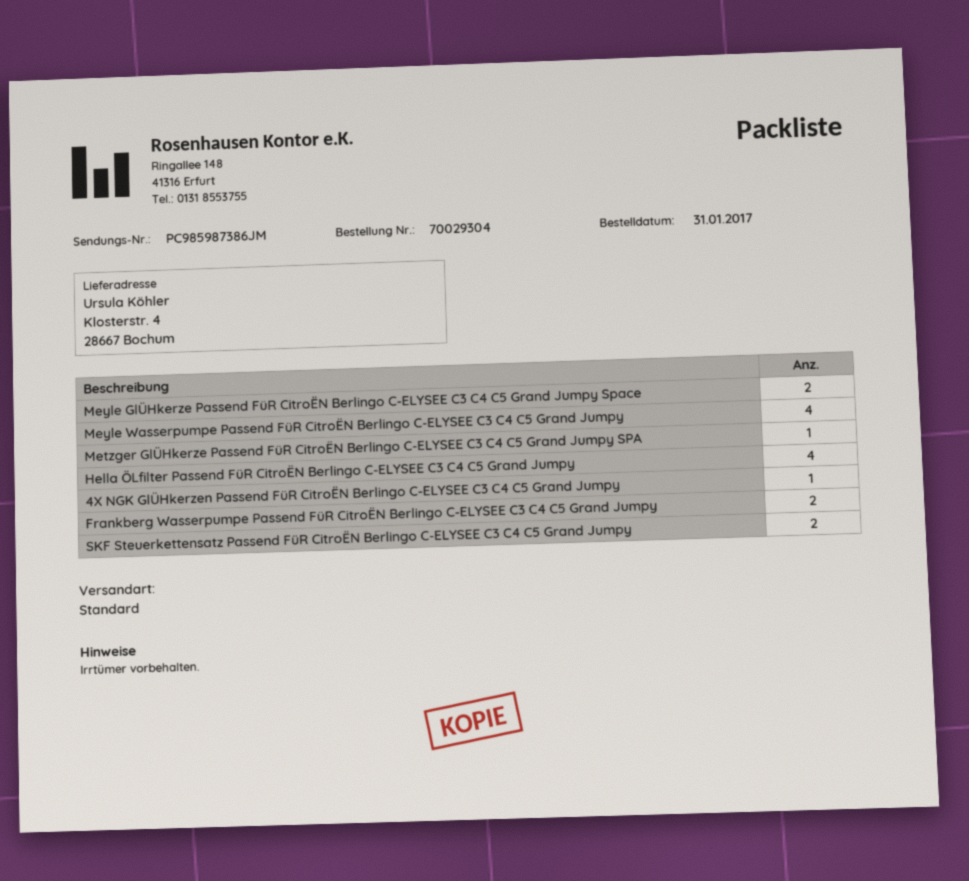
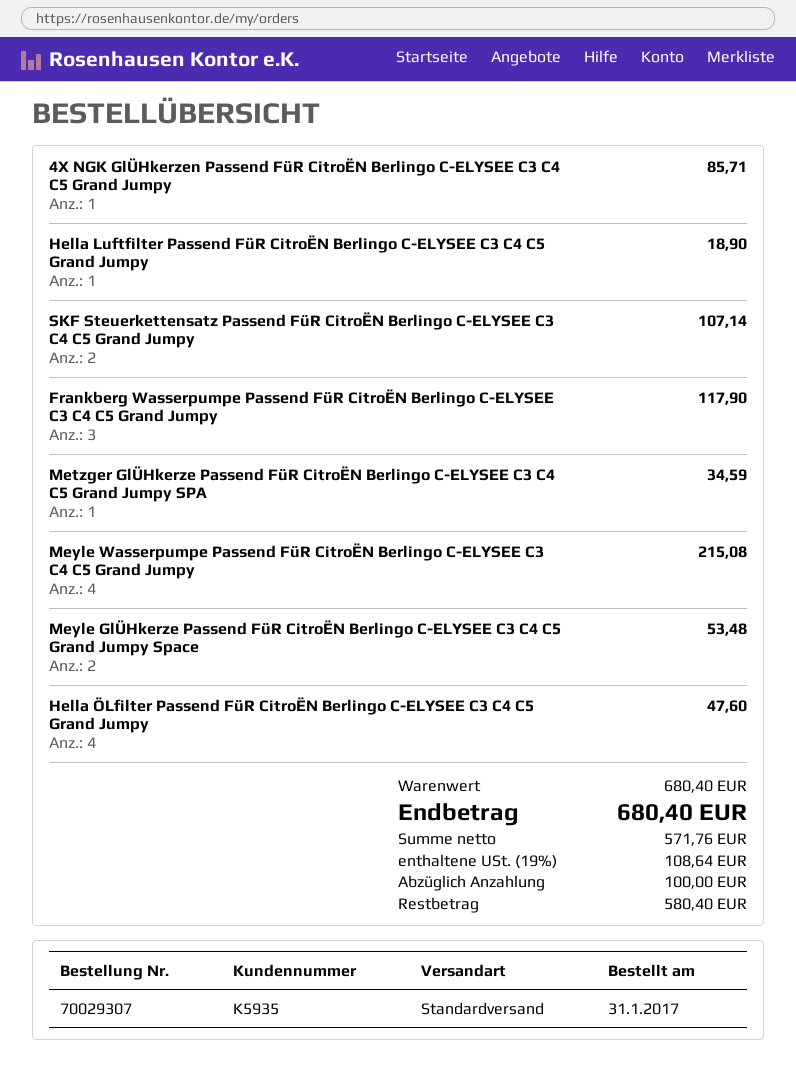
order number: 70029304 -> 70029307
Frankberg Wasserpumpe Passend FüR CitroËN Berlingo C-ELYSEE C3 C4 C5 Grand Jumpy: 2 -> 3
Hella Luftfilter Passend FüR CitroËN Berlingo C-ELYSEE C3 C4 C5 Grand Jumpy: none -> 1

